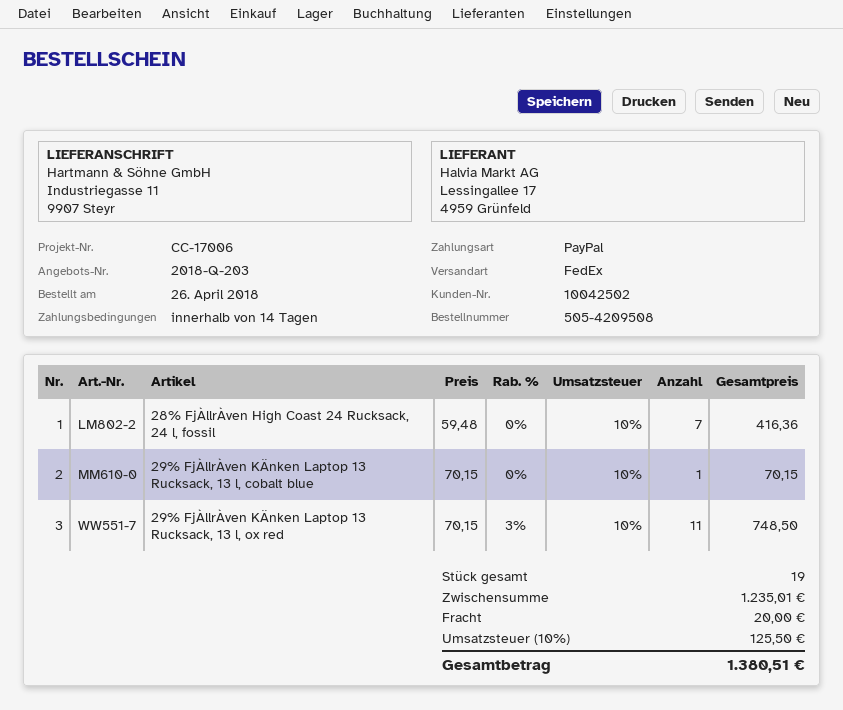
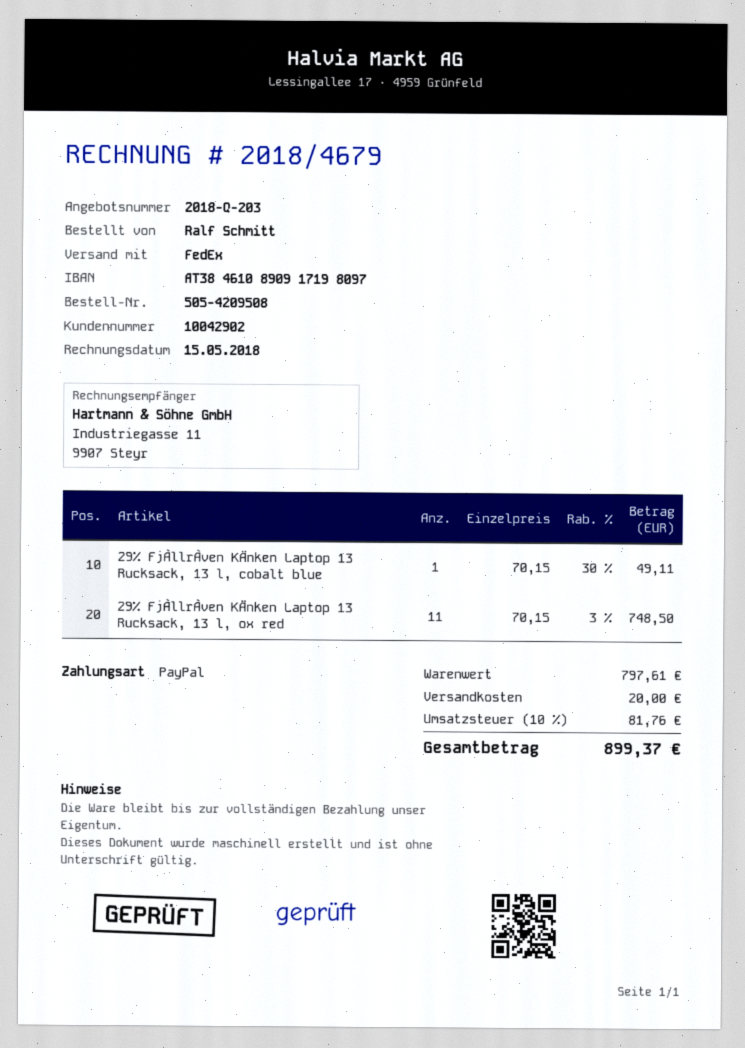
customer number: 10042502 -> 10042902
28% FjÀllrÀven High Coast 24 Rucksack, 24 l, fossil: 7 x 59.48 = 416.36 -> none
29% FjÀllrÀven KÄnken Laptop 13 Rucksack, 13 l, cobalt blue: 1 x 70.15 = 70.15 -> 1 x 70.15 - 30% = 49.11
subtotal: 1235.01 -> 797.61
tax: 10% = 125.50 -> 10% = 81.76
total: 1380.51 -> 899.37

